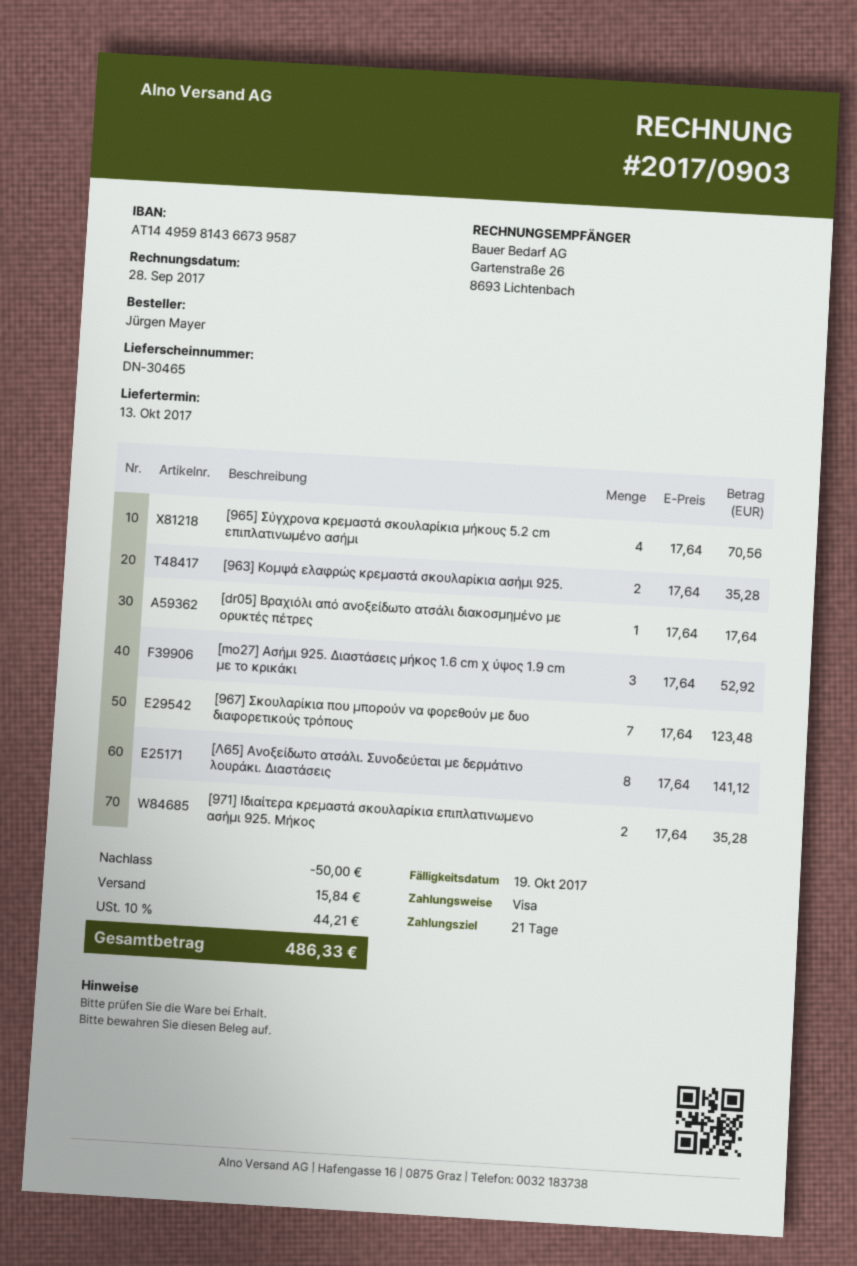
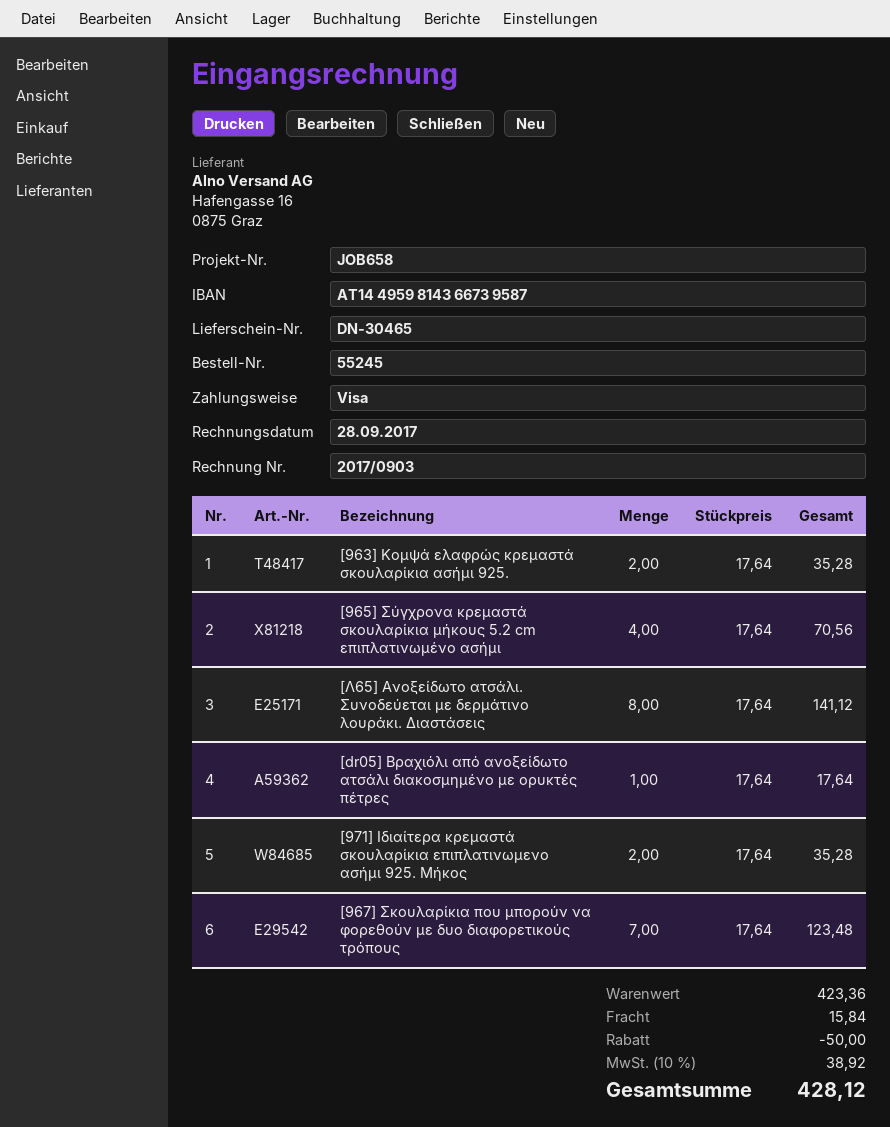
[mo27] Ασήμι 925. Διαστάσεις μήκος 1.6 cm χ ύψος 1.9 cm με το κρικάκι: 3 x 17.64 = 52.92 -> none
tax: 10% = 44.21 -> 10% = 38.92
total: 486.33 -> 428.12

